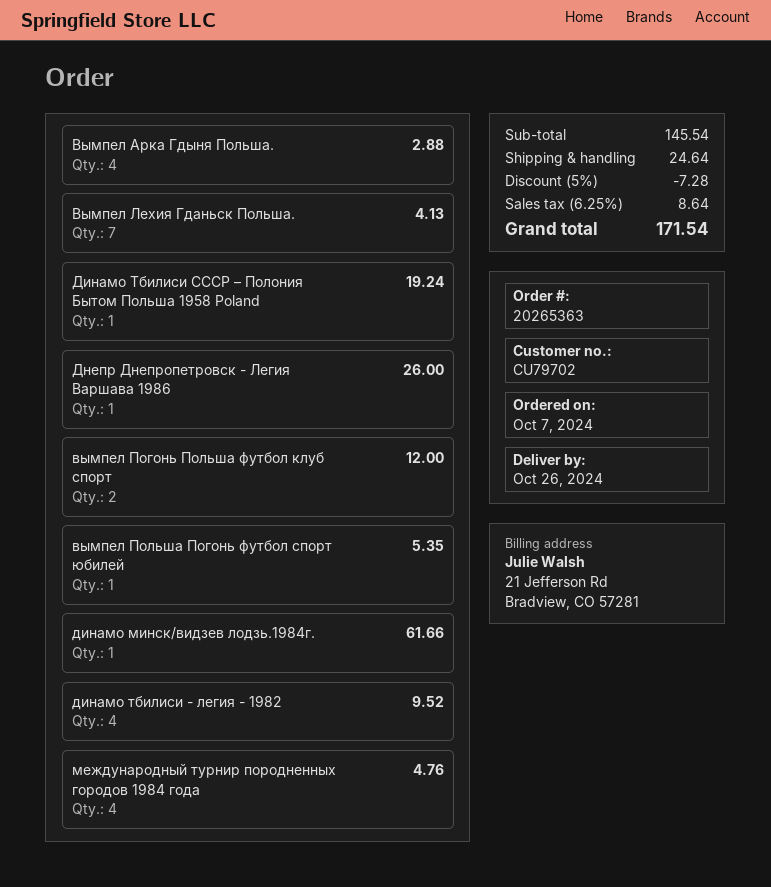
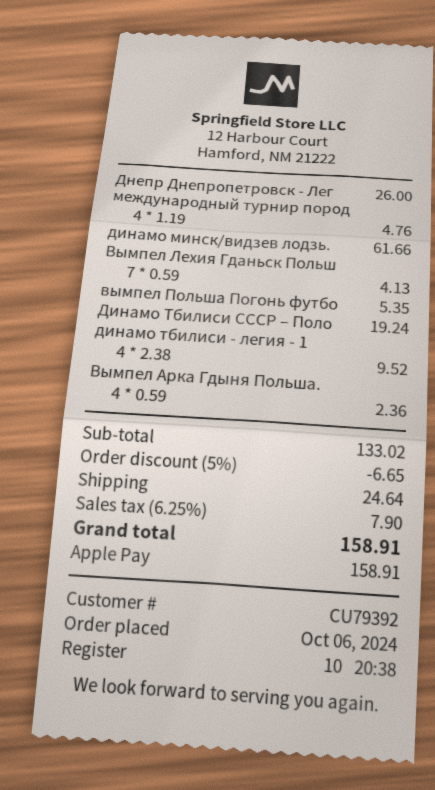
order date: 2024-10-07 -> 2024-10-06
customer number: CU79702 -> CU79392
Вымпел Арка Гдыня Польша.: 4 for 2.88 -> 4 for 2.36
вымпел Погонь Польша футбол клуб спорт: 2 for 12.00 -> none
subtotal: 145.54 -> 133.02
discount: 5% = 7.28 -> 5% = 6.65
tax: 6.25% = 8.64 -> 6.25% = 7.90
total: 171.54 -> 158.91

